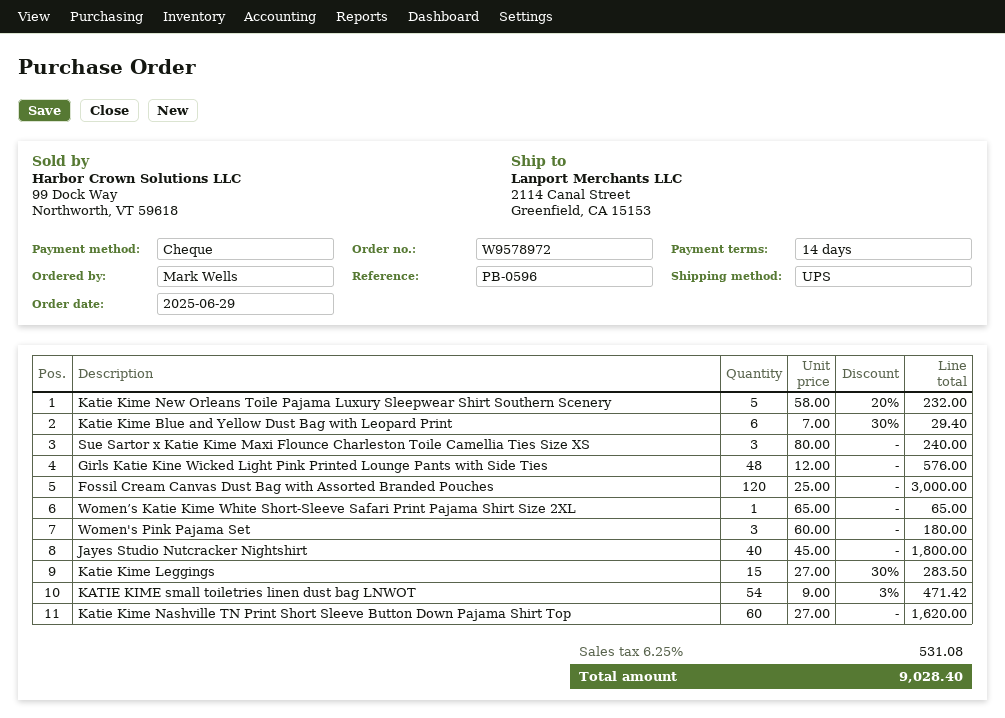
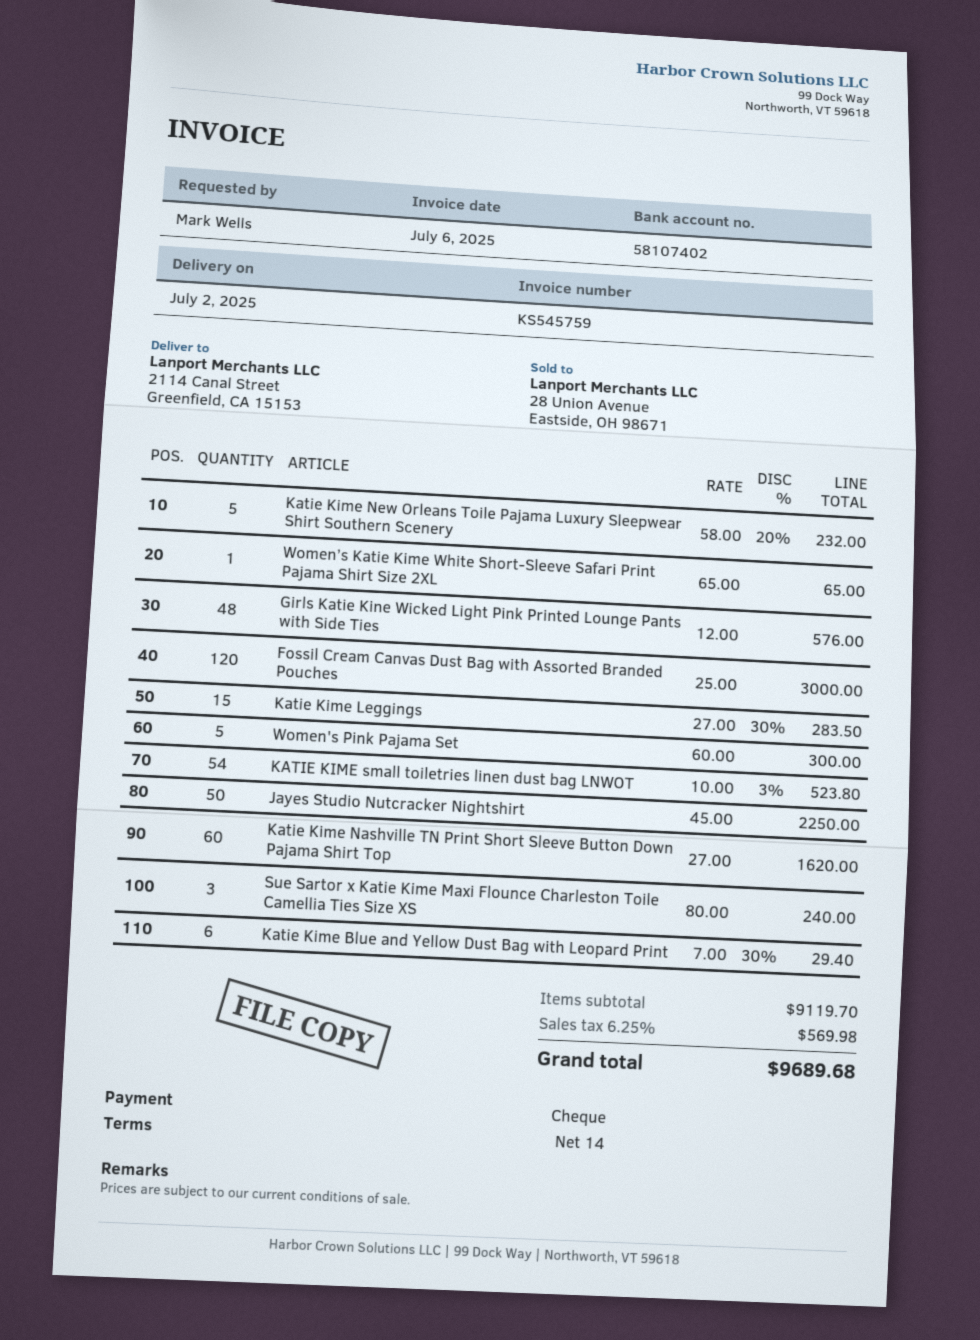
Women's Pink Pajama Set: 3 x 60.00 = 180.00 -> 5 x 60.00 = 300.00
Jayes Studio Nutcracker Nightshirt: 40 x 45.00 = 1800.00 -> 50 x 45.00 = 2250.00
KATIE KIME small toiletries linen dust bag LNWOT: 54 x 9.00 - 3% = 471.42 -> 54 x 10.00 - 3% = 523.80
tax: 6.25% = 531.08 -> 6.25% = 569.98
total: 9028.40 -> 9689.68

